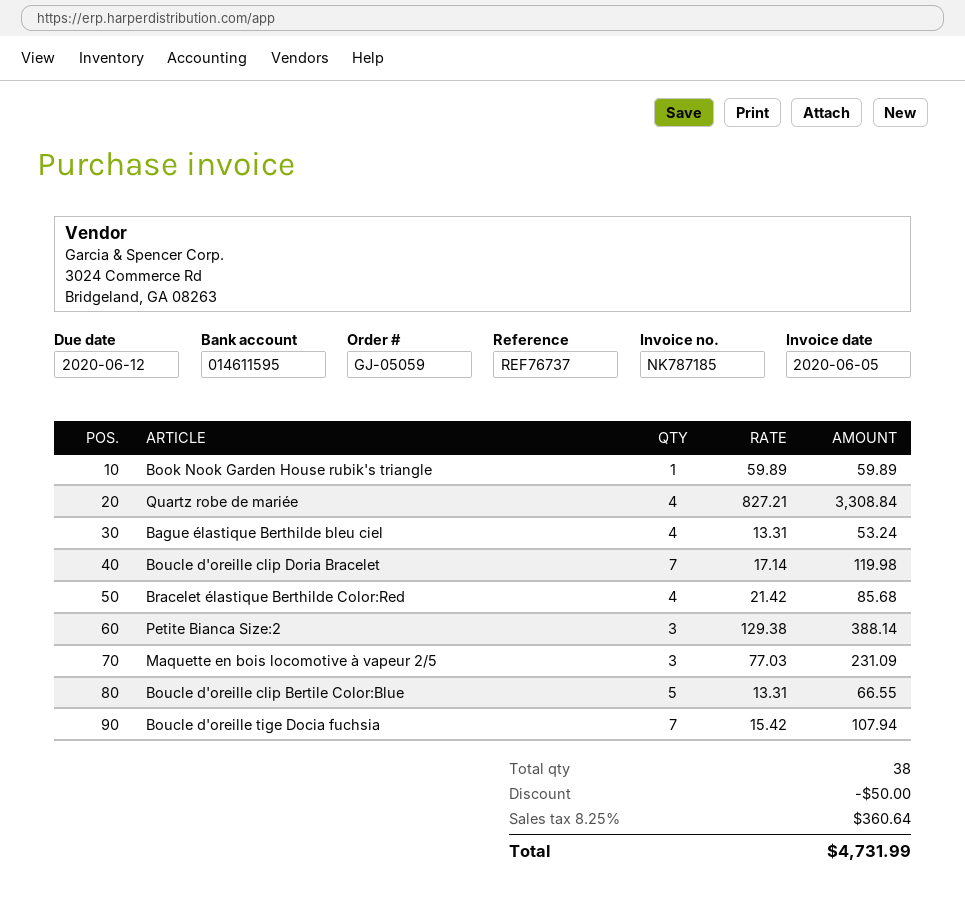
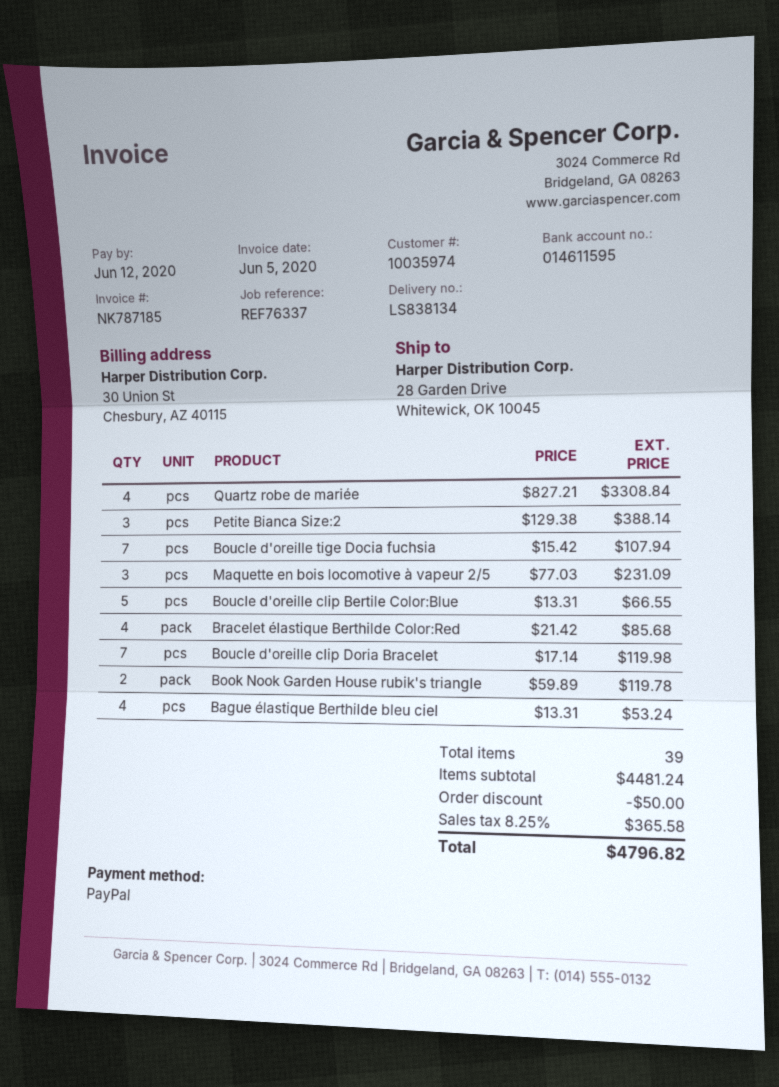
reference: REF76737 -> REF76337
Book Nook Garden House rubik's triangle: 1 x 59.89 = 59.89 -> 2 x 59.89 = 119.78
total quantity: 38 -> 39
tax: 8.25% = 360.64 -> 8.25% = 365.58
total: 4731.99 -> 4796.82

